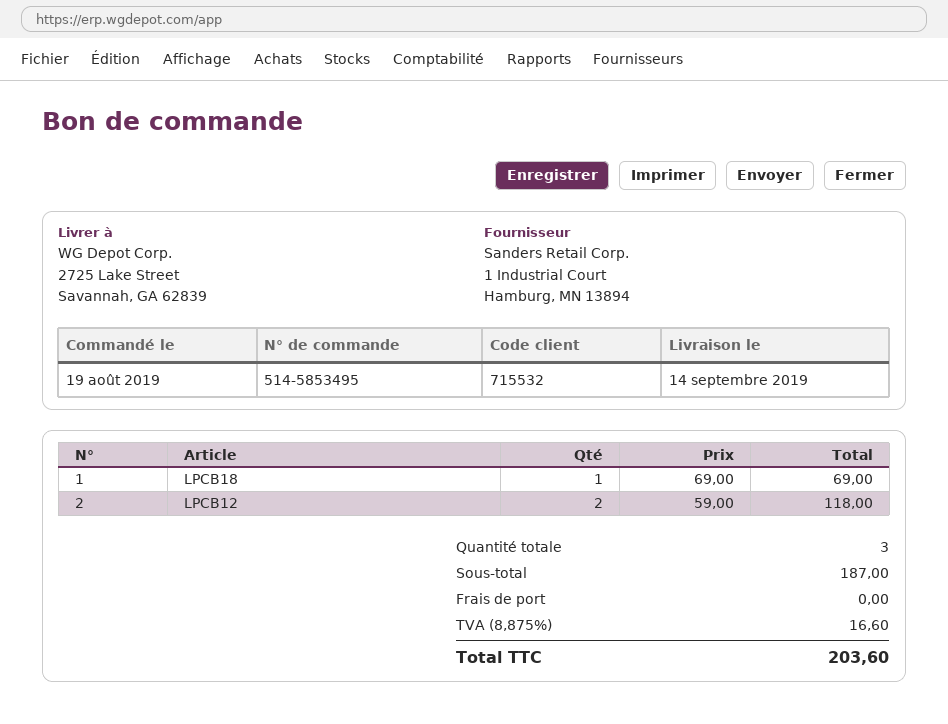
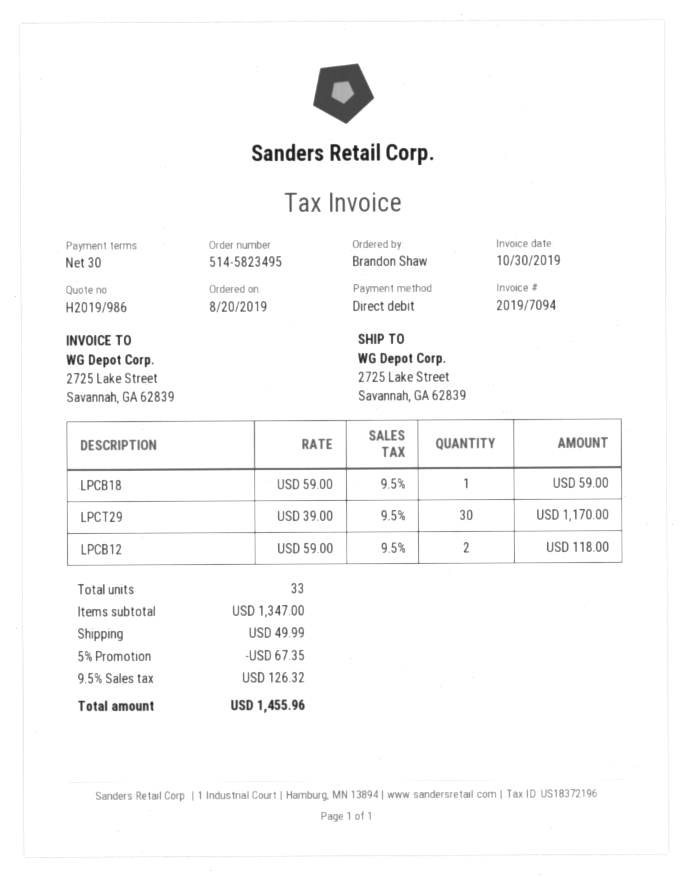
order number: 514-5853495 -> 514-5823495
order date: 2019-08-19 -> 2019-08-20
LPCB18: 1 x 69.00 = 69.00 -> 1 x 59.00 = 59.00
LPCT29: none -> 30 x 39.00 = 1170.00
total quantity: 3 -> 33
subtotal: 187.00 -> 1347.00
discount: none -> 5% = 67.35
shipping: 0.00 -> 49.99
tax: 8.875% = 16.60 -> 9.5% = 126.32
total: 203.60 -> 1455.96

